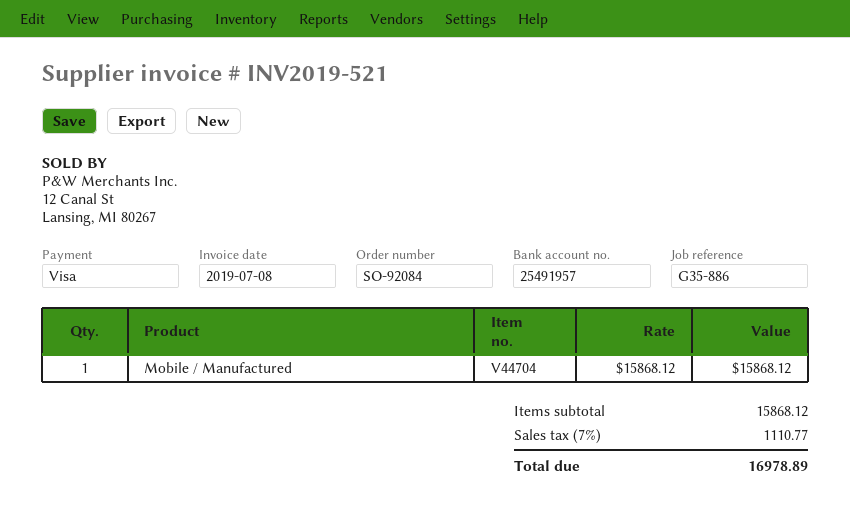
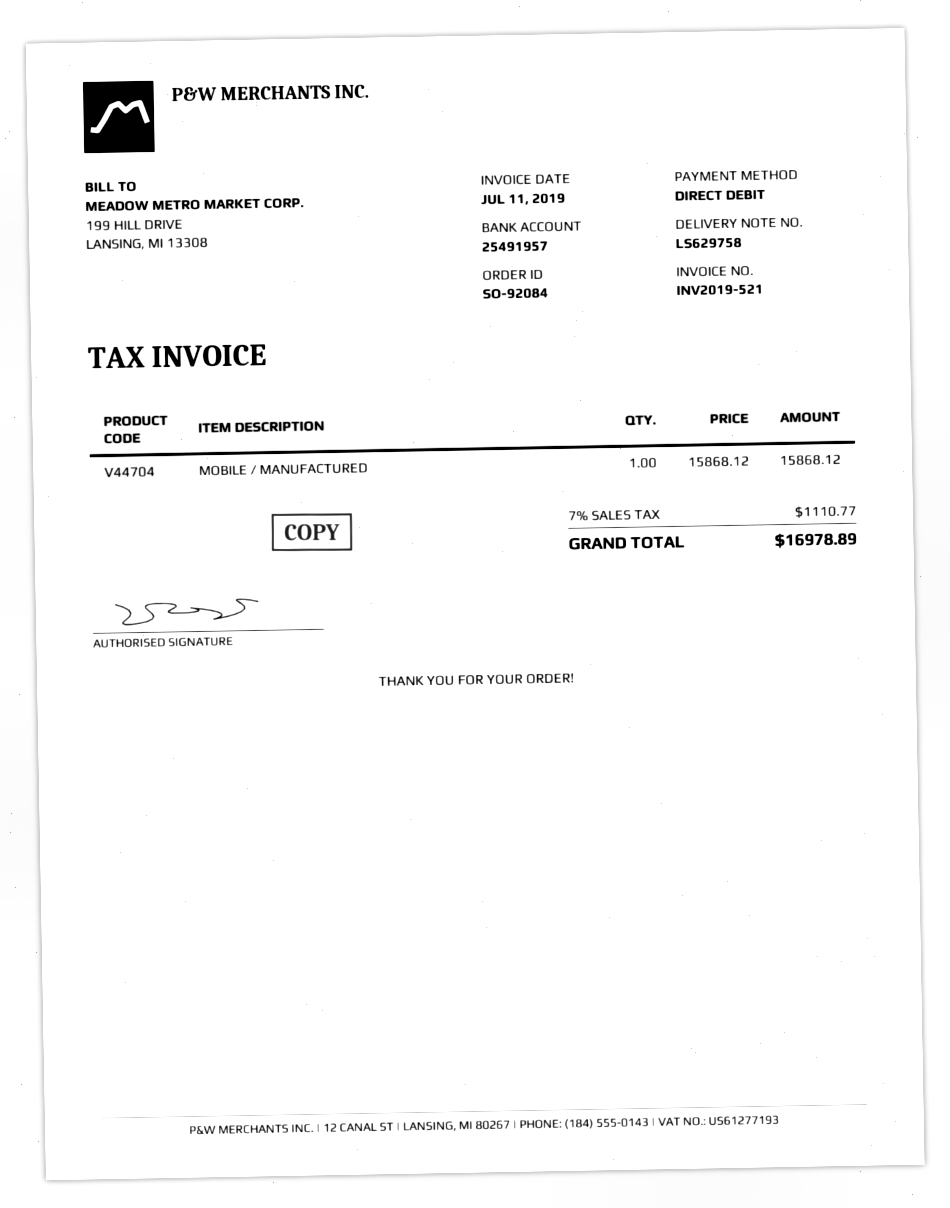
invoice date: 2019-07-08 -> 2019-07-11
payment method: Visa -> direct debit

